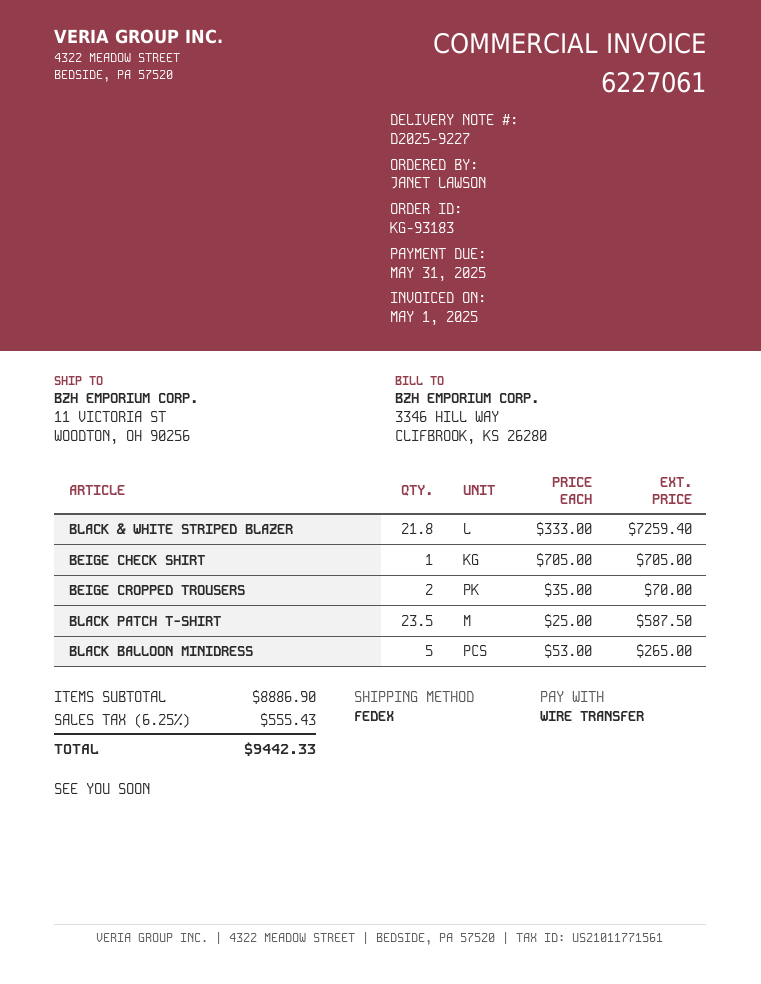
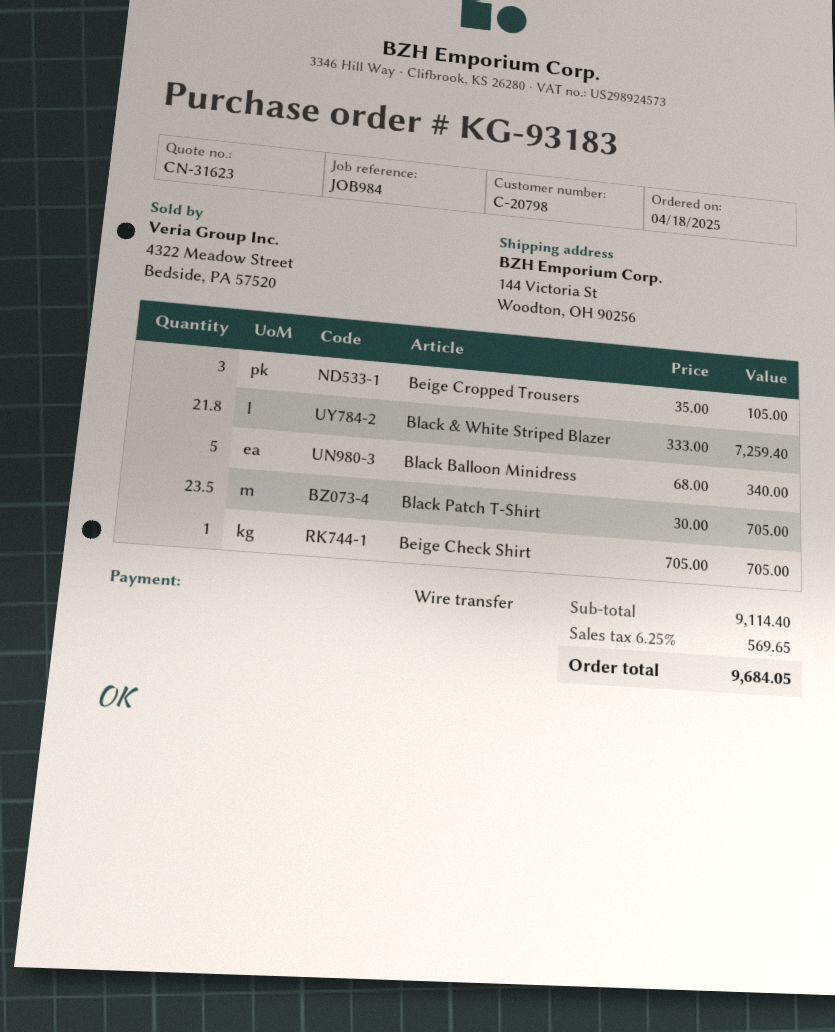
ship to: 11 VICTORIA ST, WOODTON, OH 90256 -> 144 Victoria St, Woodton, OH 90256
BEIGE CROPPED TROUSERS: 2 x 35.00 = 70.00 -> 3 x 35.00 = 105.00
BLACK PATCH T-SHIRT: 23.5 x 25.00 = 587.50 -> 23.5 x 30.00 = 705.00
BLACK BALLOON MINIDRESS: 5 x 53.00 = 265.00 -> 5 x 68.00 = 340.00
subtotal: 8886.90 -> 9114.40
tax: 6.25% = 555.43 -> 6.25% = 569.65
total: 9442.33 -> 9684.05

